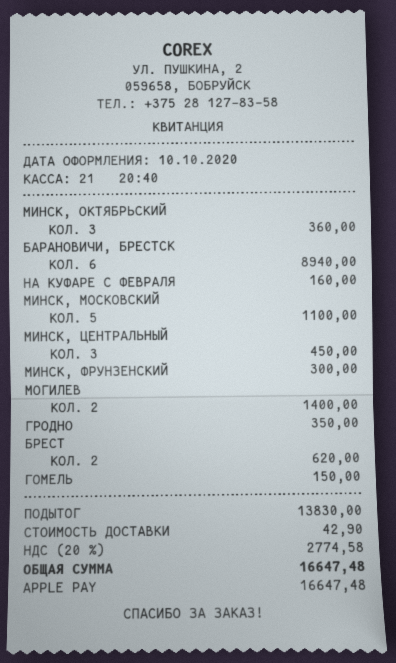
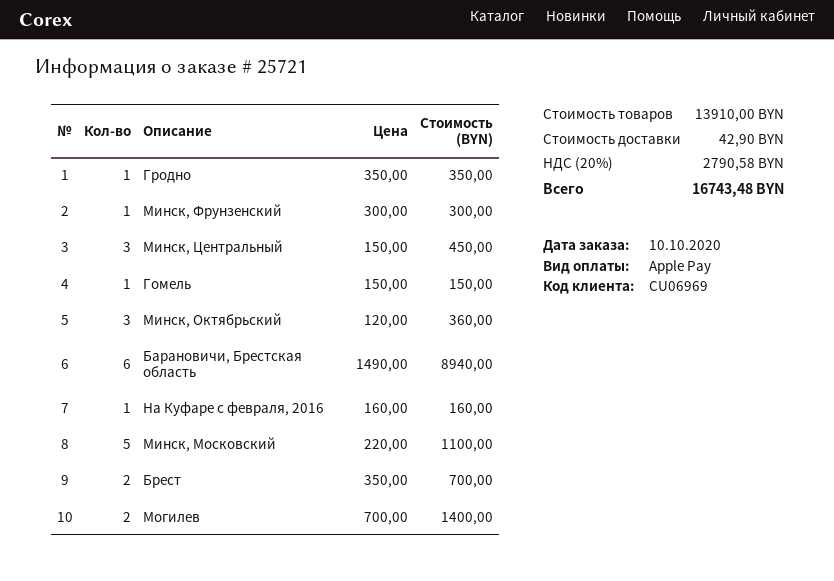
БРЕСТ: 2 for 620.00 -> 2 for 700.00
subtotal: 13830.00 -> 13910.00
tax: 20% = 2774.58 -> 20% = 2790.58
total: 16647.48 -> 16743.48

